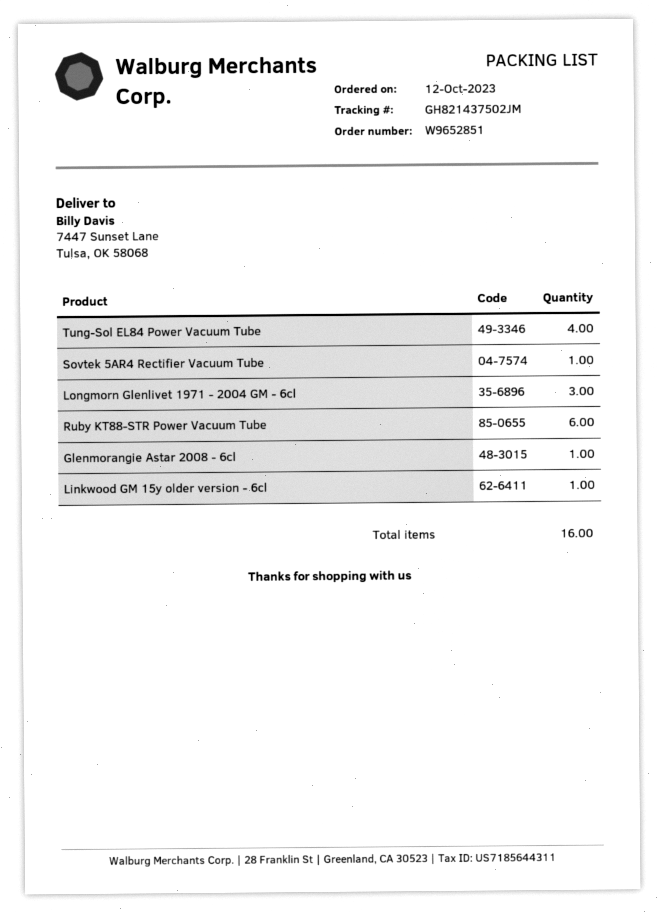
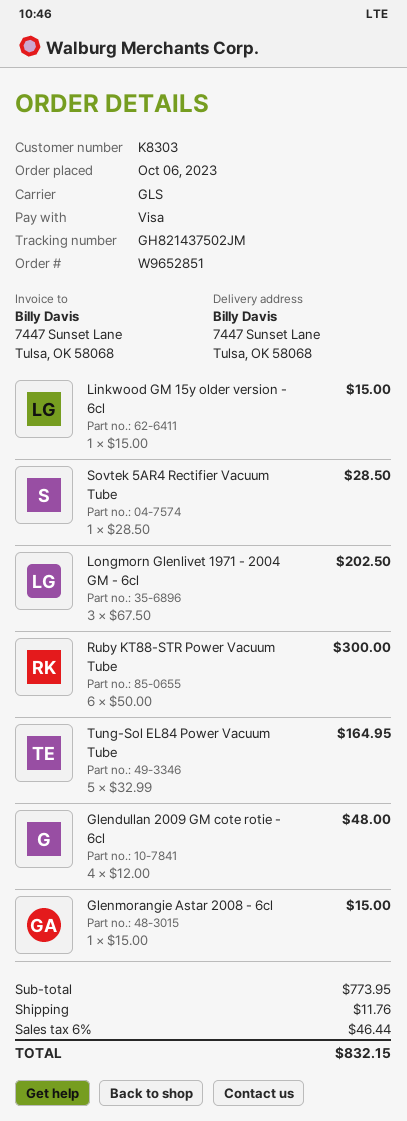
order date: 2023-10-12 -> 2023-10-06
Tung-Sol EL84 Power Vacuum Tube: 4 -> 5
Glendullan 2009 GM cote rotie - 6cl: none -> 4

